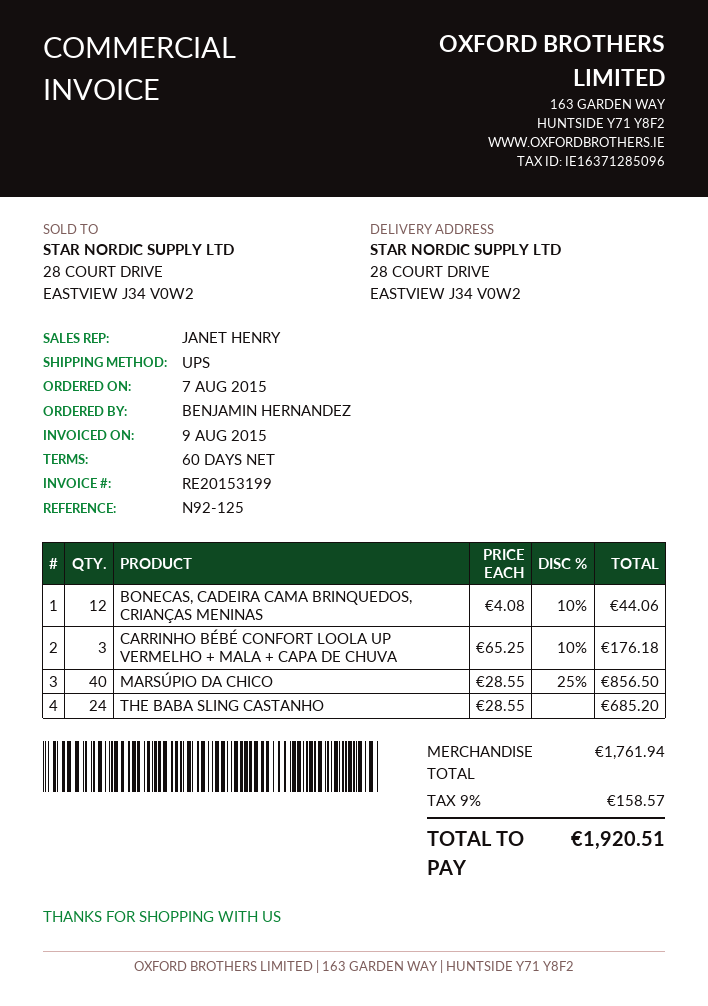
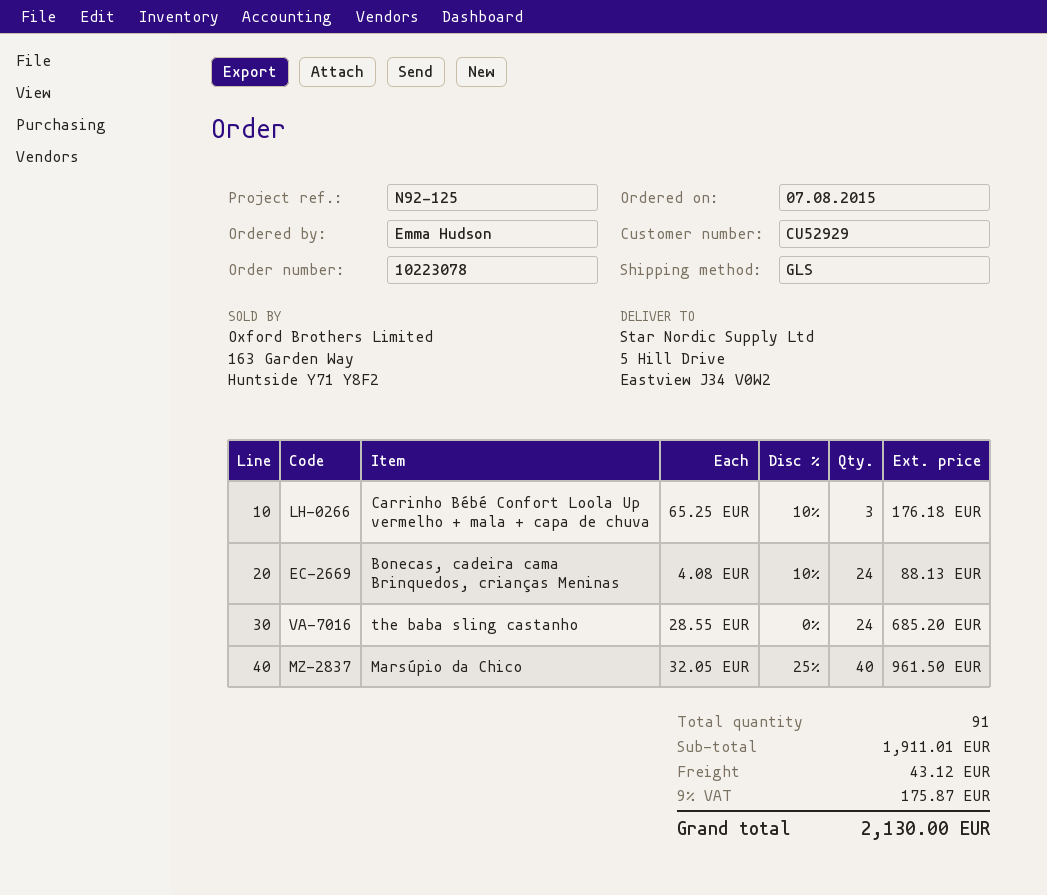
ordered by: BENJAMIN HERNANDEZ -> Emma Hudson
shipping method: UPS -> GLS
ship to: 28 COURT DRIVE, EASTVIEW J34 V0W2 -> 5 Hill Drive, Eastview J34 V0W2
BONECAS, CADEIRA CAMA BRINQUEDOS, CRIANÇAS MENINAS: 12 x 4.08 - 10% = 44.06 -> 24 x 4.08 - 10% = 88.13
MARSÚPIO DA CHICO: 40 x 28.55 - 25% = 856.50 -> 40 x 32.05 - 25% = 961.50
subtotal: 1761.94 -> 1911.01
shipping: none -> 43.12
tax: 9% = 158.57 -> 9% = 175.87
total: 1920.51 -> 2130.00

